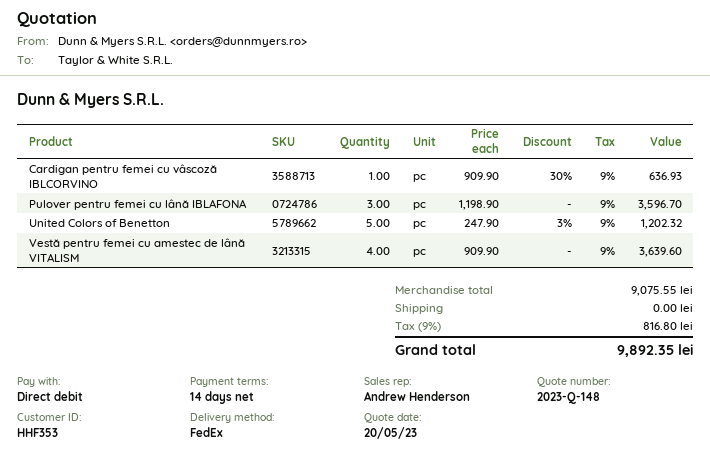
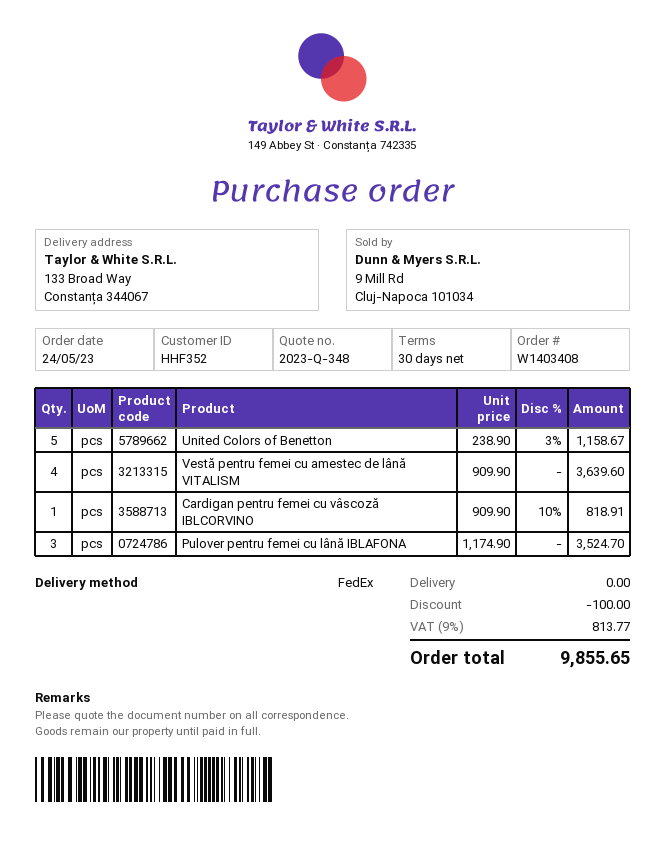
quote number: 2023-Q-148 -> 2023-Q-348
payment terms: 14 days -> 30 days
customer number: HHF353 -> HHF352
Cardigan pentru femei cu vâscoză IBLCORVINO: 1 x 909.90 - 30% = 636.93 -> 1 x 909.90 - 10% = 818.91
Pulover pentru femei cu lână IBLAFONA: 3 x 1198.90 = 3596.70 -> 3 x 1174.90 = 3524.70
United Colors of Benetton: 5 x 247.90 - 3% = 1202.32 -> 5 x 238.90 - 3% = 1158.67
discount: none -> 100.00
tax: 9% = 816.80 -> 9% = 813.77
total: 9892.35 -> 9855.65

